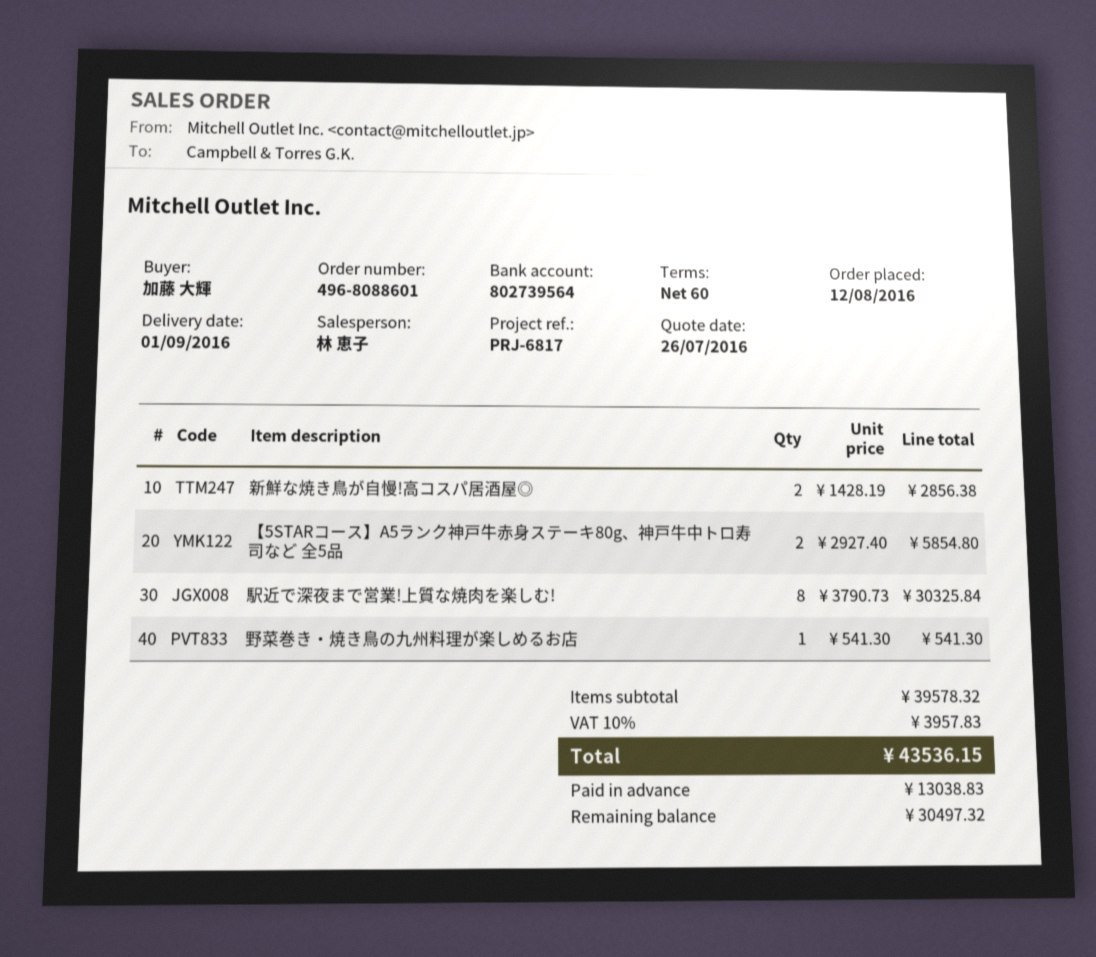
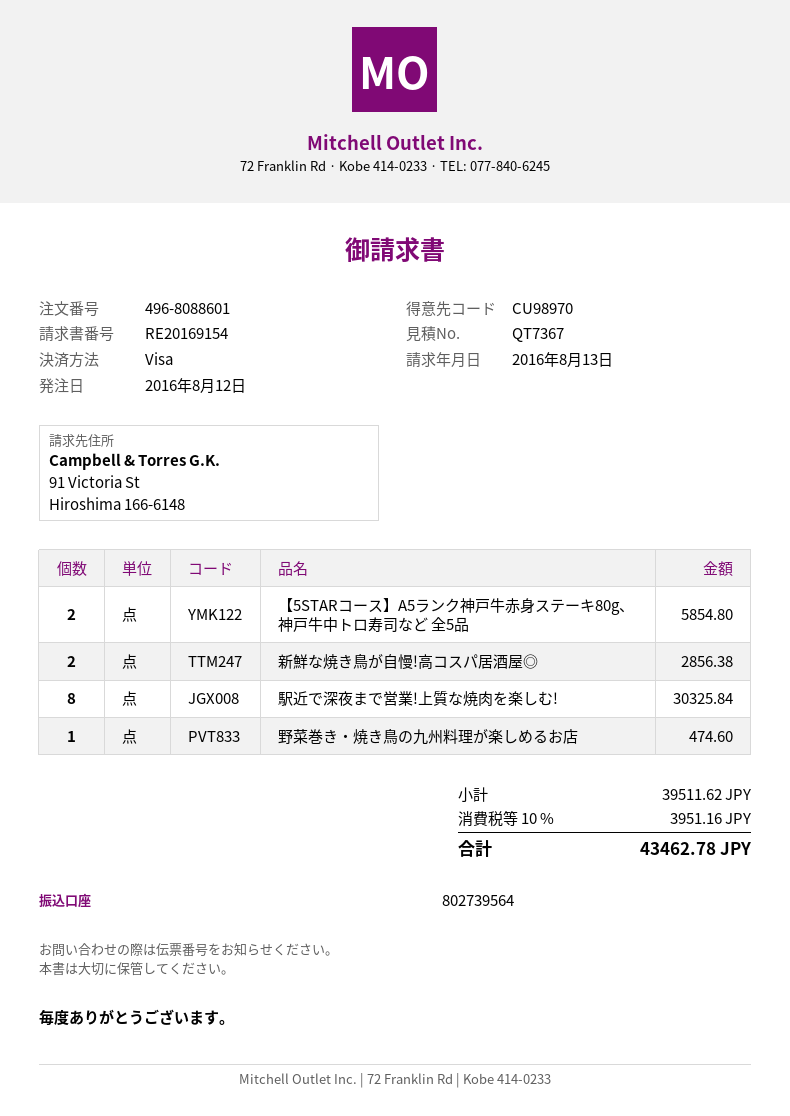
野菜巻き・焼き鳥の九州料理が楽しめるお店: 1 for 541.30 -> 1 for 474.60
subtotal: 39578.32 -> 39511.62
tax: 10% = 3957.83 -> 10% = 3951.16
total: 43536.15 -> 43462.78

